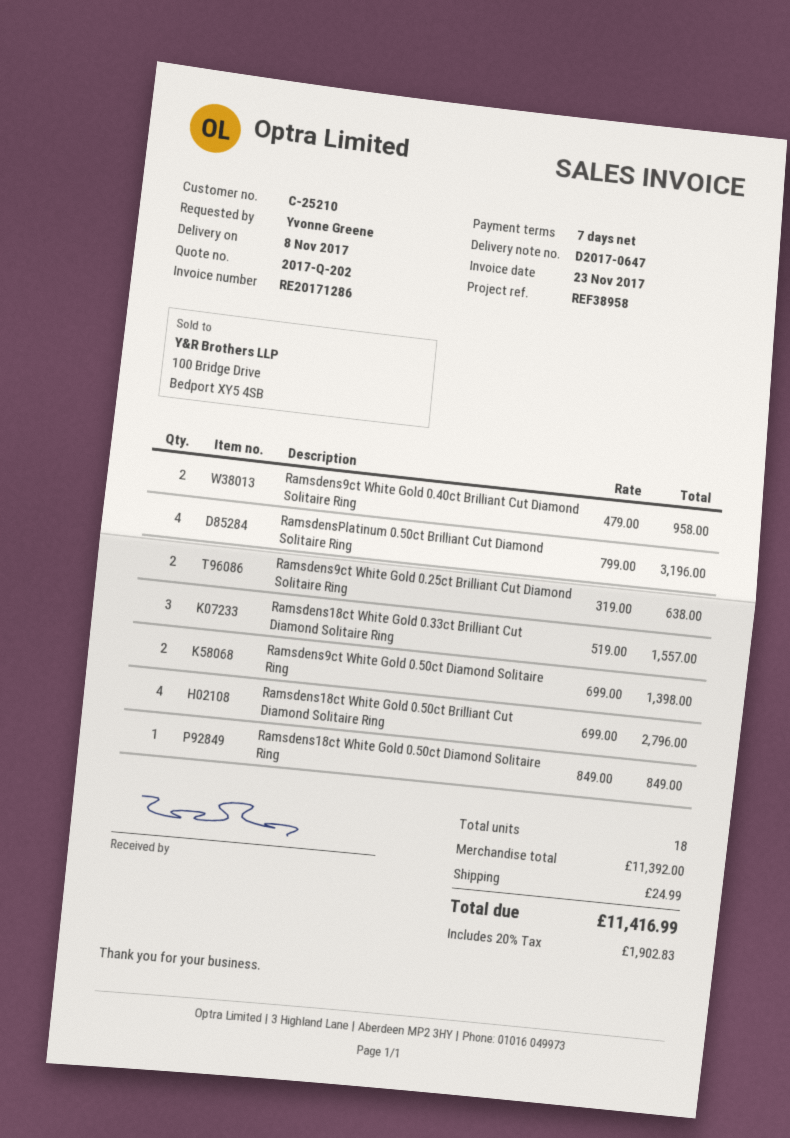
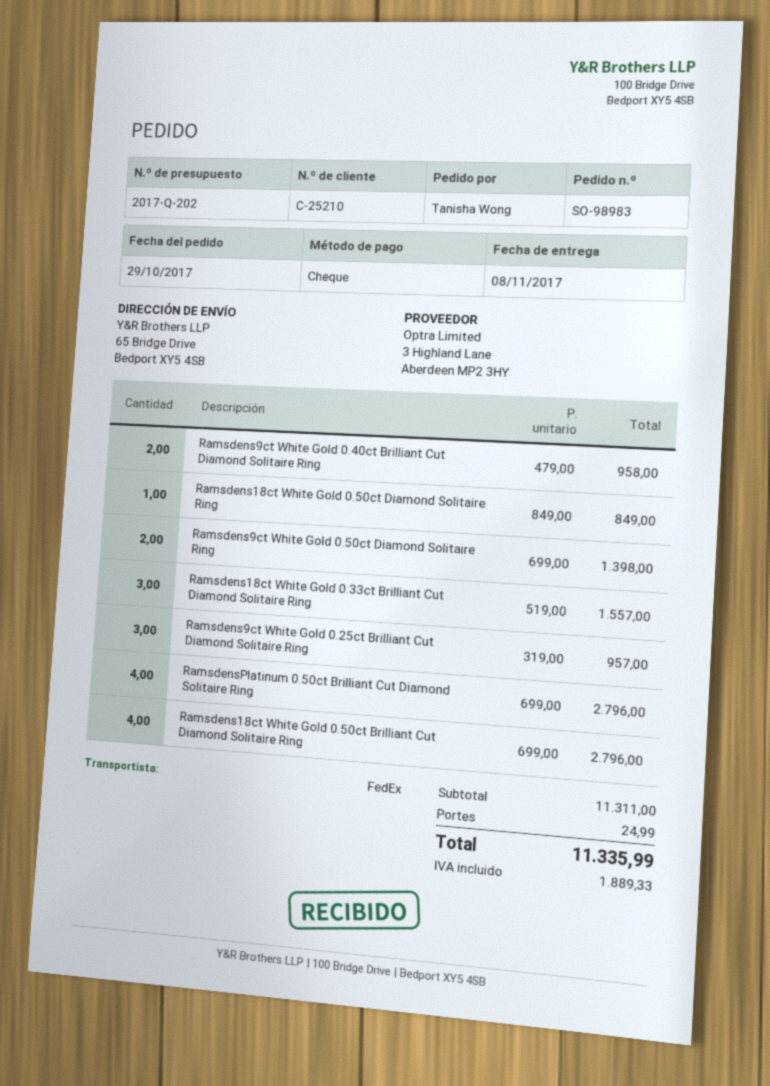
ordered by: Yvonne Greene -> Tanisha Wong
RamsdensPlatinum 0.50ct Brilliant Cut Diamond Solitaire Ring: 4 x 799.00 = 3196.00 -> 4 x 699.00 = 2796.00
Ramsdens9ct White Gold 0.25ct Brilliant Cut Diamond Solitaire Ring: 2 x 319.00 = 638.00 -> 3 x 319.00 = 957.00
subtotal: 11392.00 -> 11311.00
tax: 1902.83 -> 1889.33
total: 11416.99 -> 11335.99

